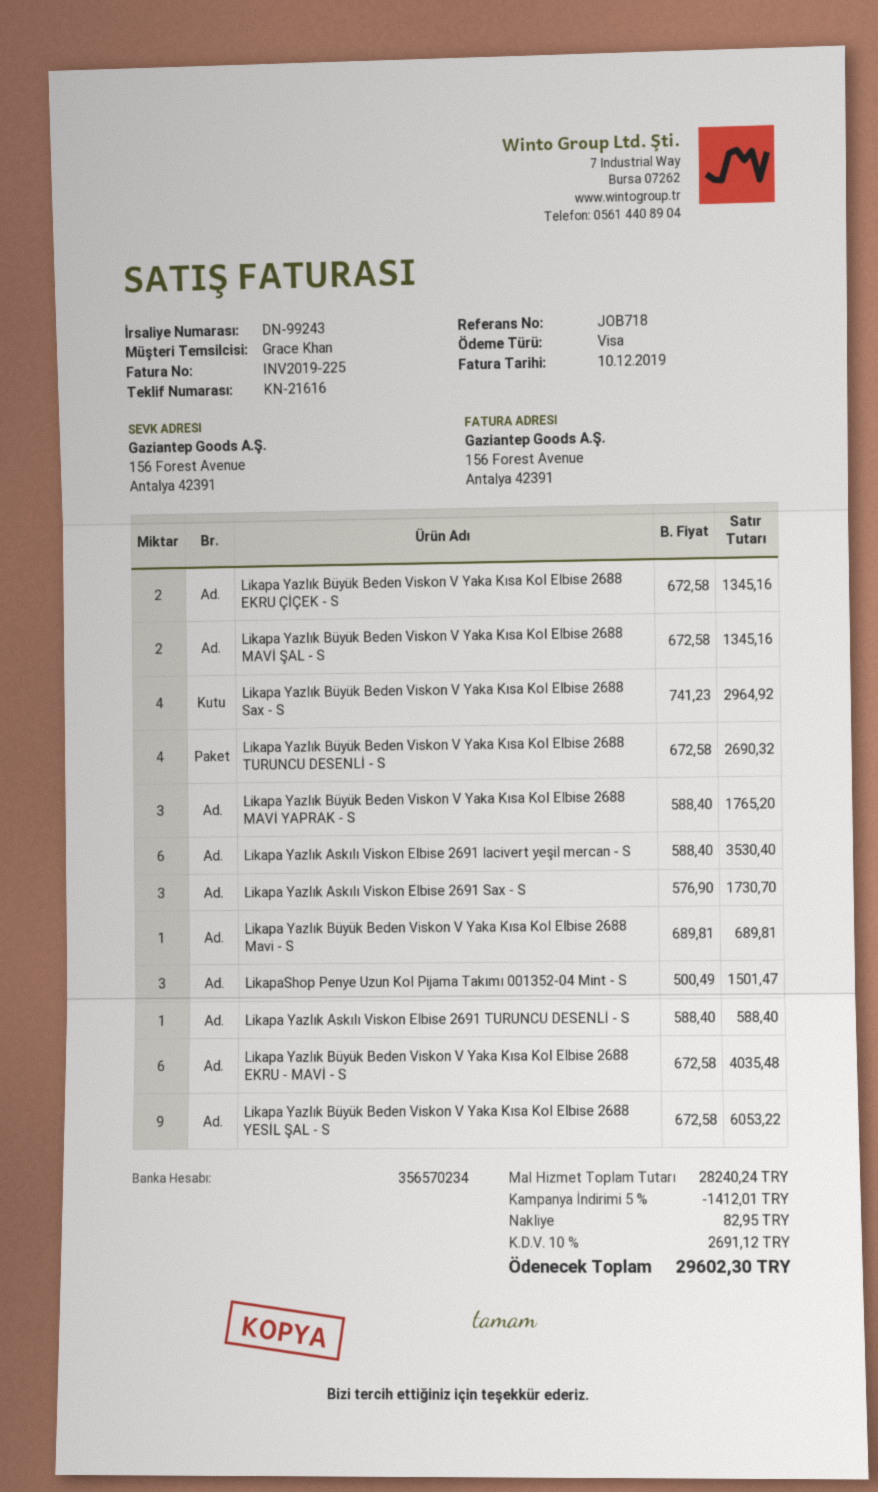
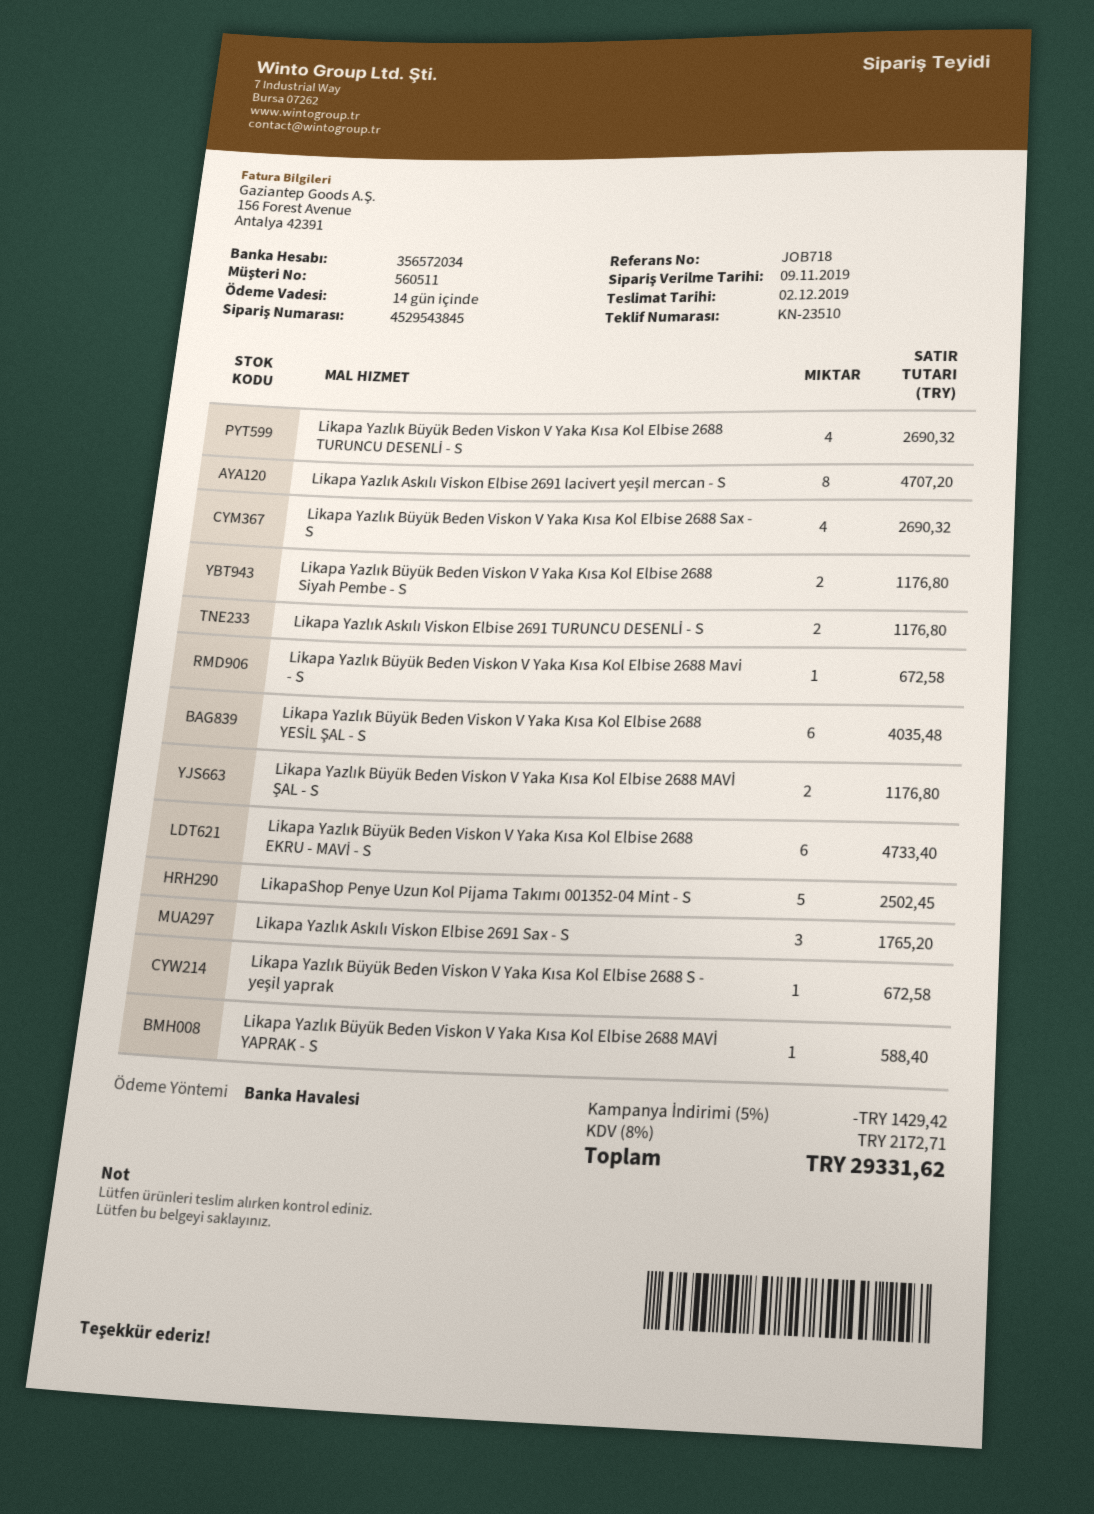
quote number: KN-21616 -> KN-23510
payment method: Visa -> bank transfer
bank account: 356570234 -> 356572034
Likapa Yazlık Büyük Beden Viskon V Yaka Kısa Kol Elbise 2688 EKRU ÇİÇEK - S: 2 for 1345.16 -> none
Likapa Yazlık Büyük Beden Viskon V Yaka Kısa Kol Elbise 2688 MAVİ ŞAL - S: 2 for 1345.16 -> 2 for 1176.80
Likapa Yazlık Büyük Beden Viskon V Yaka Kısa Kol Elbise 2688 Sax - S: 4 for 2964.92 -> 4 for 2690.32
Likapa Yazlık Büyük Beden Viskon V Yaka Kısa Kol Elbise 2688 MAVİ YAPRAK - S: 3 for 1765.20 -> 1 for 588.40
Likapa Yazlık Askılı Viskon Elbise 2691 lacivert yeşil mercan - S: 6 for 3530.40 -> 8 for 4707.20
Likapa Yazlık Askılı Viskon Elbise 2691 Sax - S: 3 for 1730.70 -> 3 for 1765.20
Likapa Yazlık Büyük Beden Viskon V Yaka Kısa Kol Elbise 2688 Mavi - S: 1 for 689.81 -> 1 for 672.58
LikapaShop Penye Uzun Kol Pijama Takımı 001352-04 Mint - S: 3 for 1501.47 -> 5 for 2502.45
Likapa Yazlık Askılı Viskon Elbise 2691 TURUNCU DESENLİ - S: 1 for 588.40 -> 2 for 1176.80
Likapa Yazlık Büyük Beden Viskon V Yaka Kısa Kol Elbise 2688 EKRU - MAVİ - S: 6 for 4035.48 -> 6 for 4733.40
Likapa Yazlık Büyük Beden Viskon V Yaka Kısa Kol Elbise 2688 YESİL ŞAL - S: 9 for 6053.22 -> 6 for 4035.48
Likapa Yazlık Büyük Beden Viskon V Yaka Kısa Kol Elbise 2688 Siyah Pembe - S: none -> 2 for 1176.80
Likapa Yazlık Büyük Beden Viskon V Yaka Kısa Kol Elbise 2688 S - yeşil yaprak: none -> 1 for 672.58
discount: 5% = 1412.01 -> 5% = 1429.42
shipping: 82.95 -> none
tax: 10% = 2691.12 -> 8% = 2172.71
total: 29602.30 -> 29331.62

